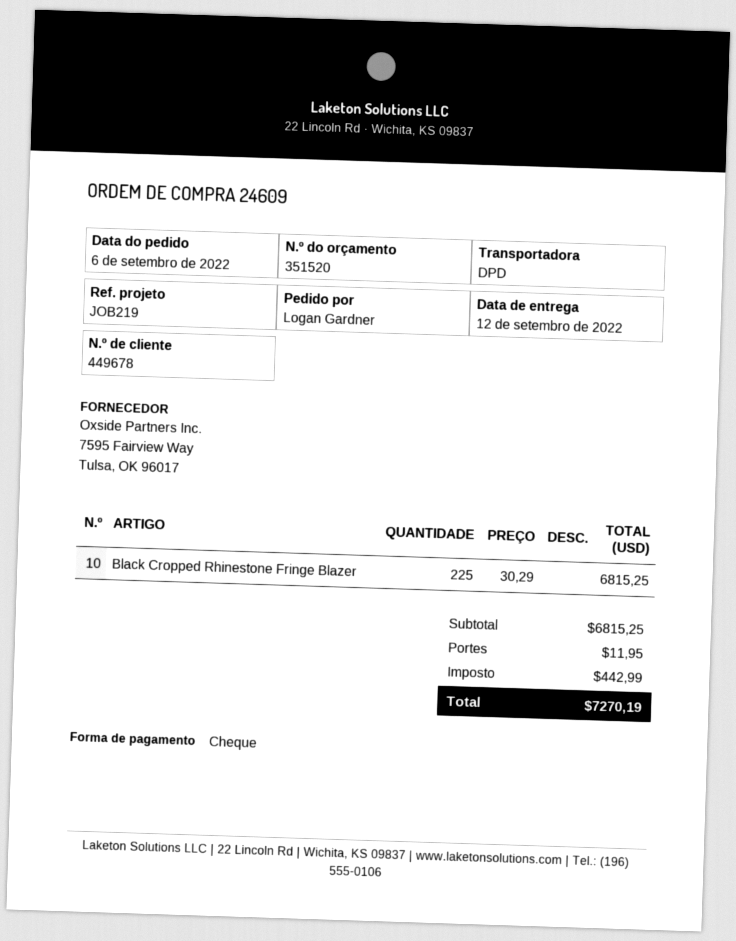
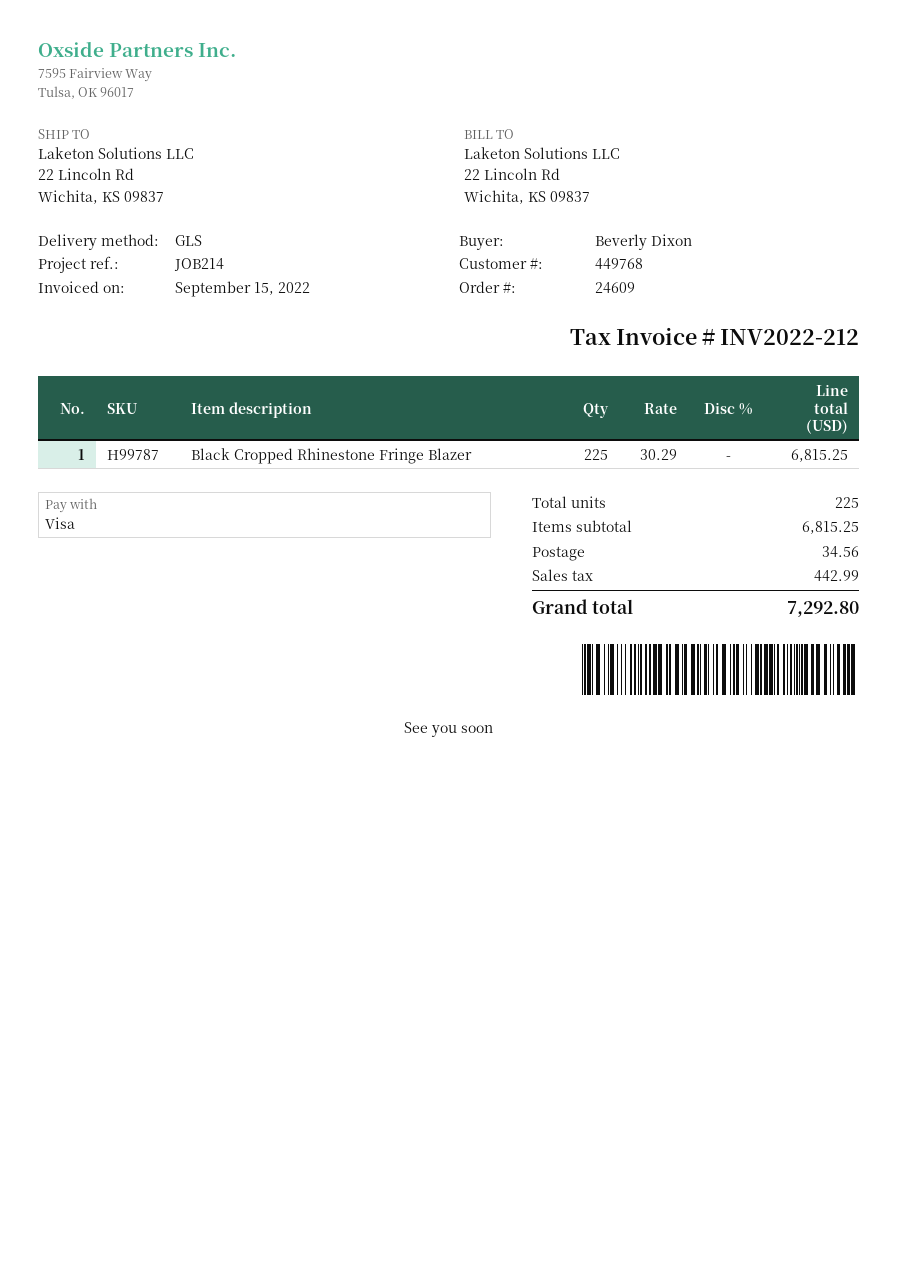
customer number: 449678 -> 449768
reference: JOB219 -> JOB214
ordered by: Logan Gardner -> Beverly Dixon
payment method: cheque -> Visa
shipping method: DPD -> GLS
shipping: 11.95 -> 34.56
total: 7270.19 -> 7292.80

